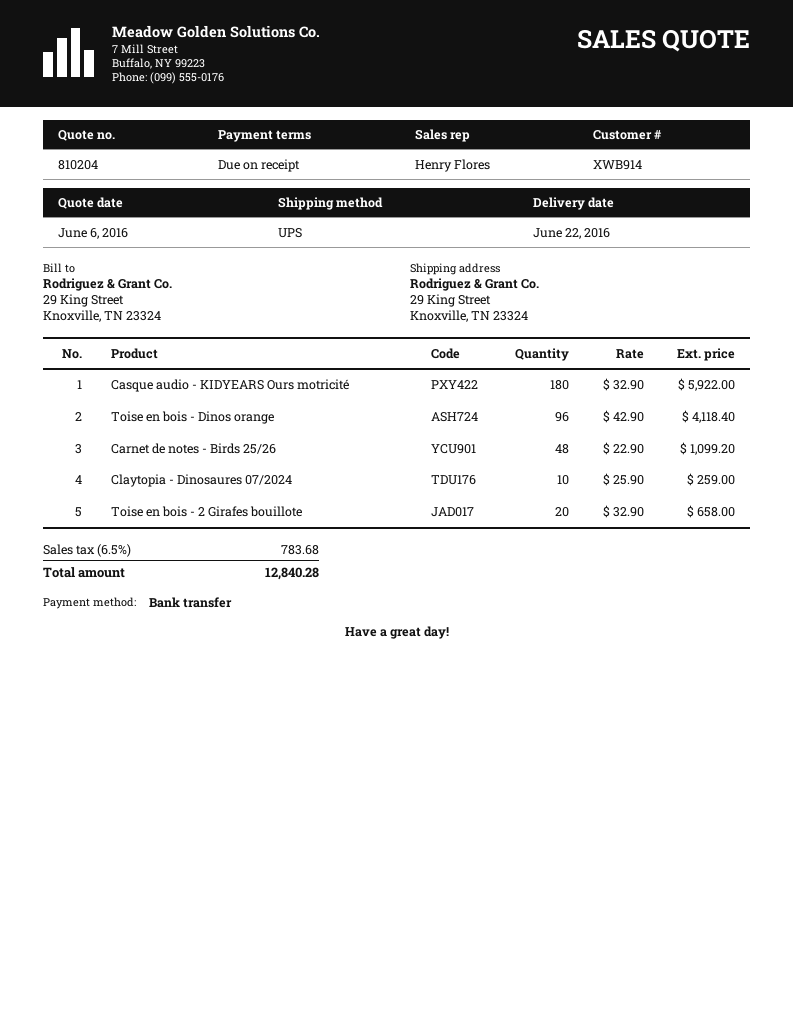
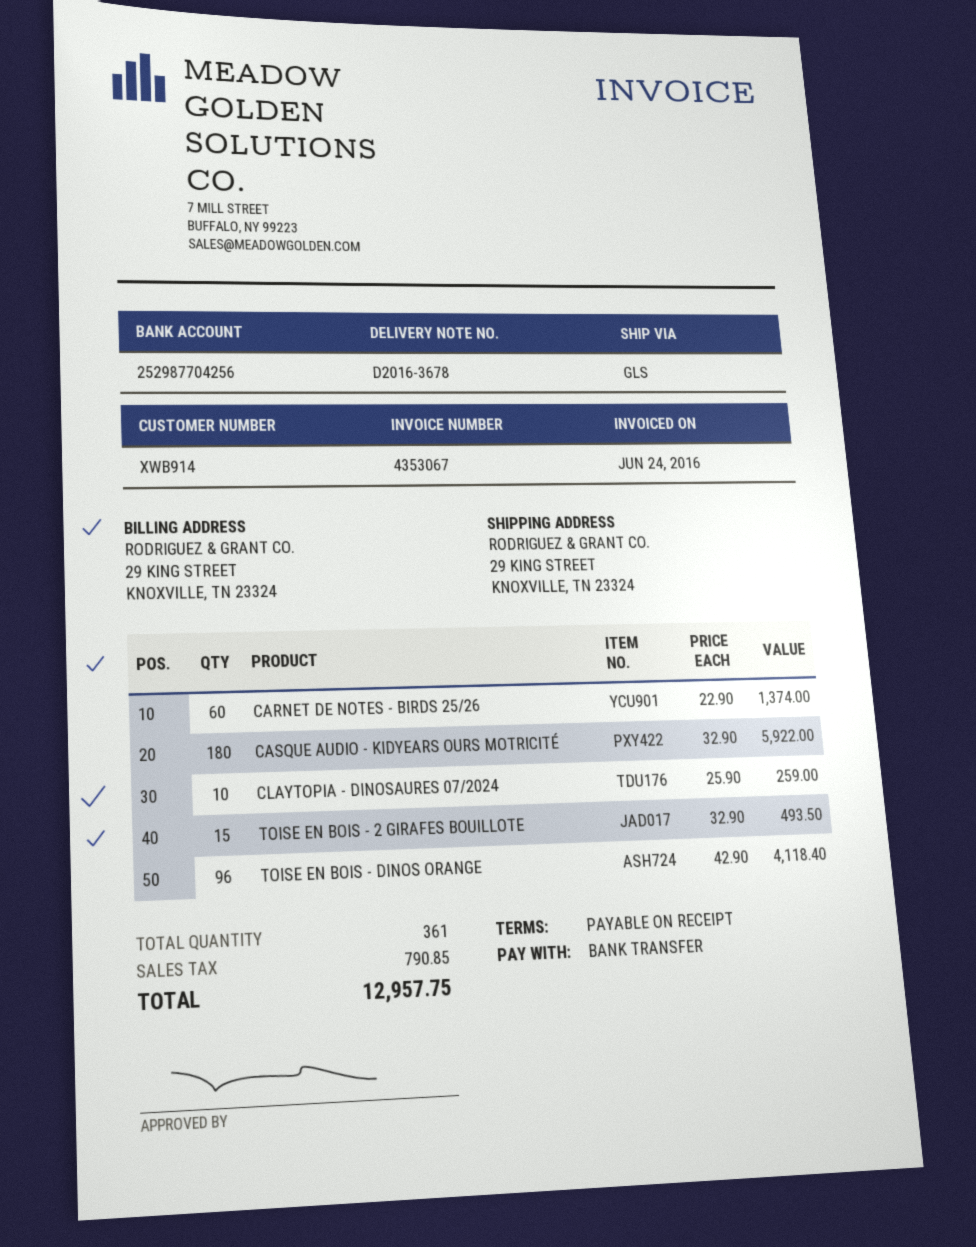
shipping method: UPS -> GLS
Carnet de notes - Birds 25/26: 48 x 22.90 = 1099.20 -> 60 x 22.90 = 1374.00
Toise en bois - 2 Girafes bouillote: 20 x 32.90 = 658.00 -> 15 x 32.90 = 493.50
tax: 783.68 -> 790.85
total: 12840.28 -> 12957.75

